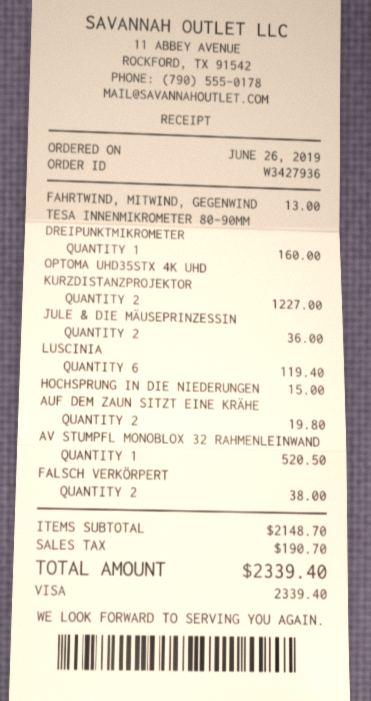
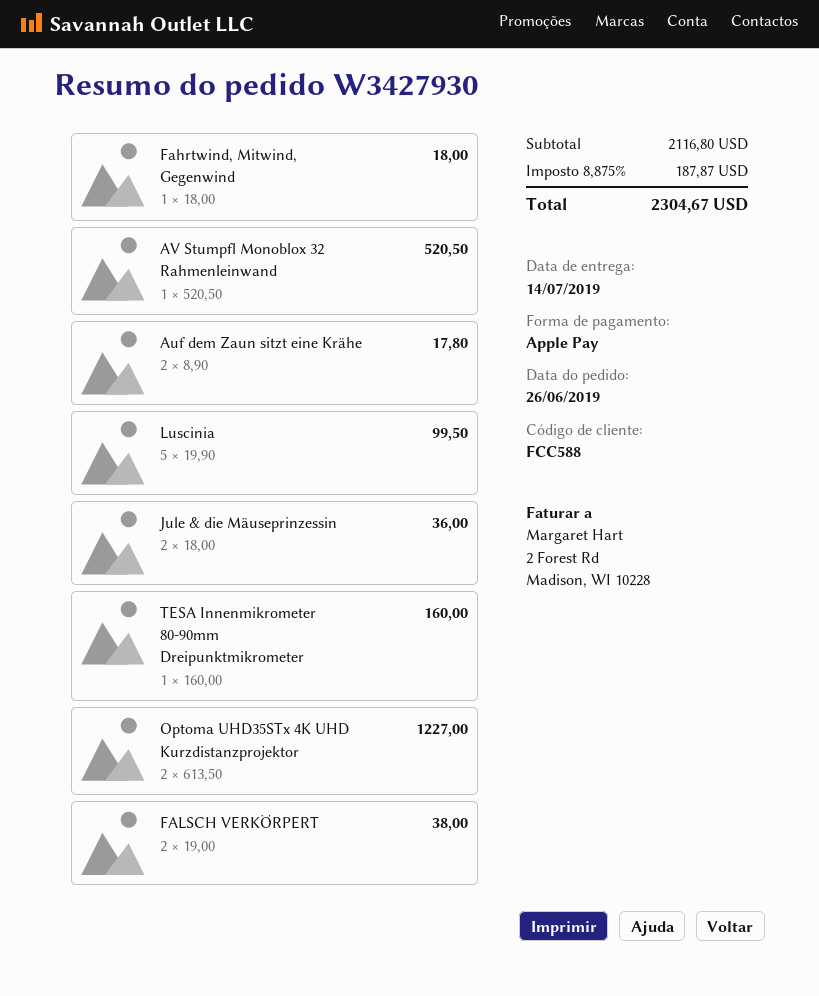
order number: W3427936 -> W3427930
payment method: Visa -> Apple Pay
FAHRTWIND, MITWIND, GEGENWIND: 1 for 13.00 -> 1 for 18.00
LUSCINIA: 6 for 119.40 -> 5 for 99.50
HOCHSPRUNG IN DIE NIEDERUNGEN: 1 for 15.00 -> none
AUF DEM ZAUN SITZT EINE KRÄHE: 2 for 19.80 -> 2 for 17.80
subtotal: 2148.70 -> 2116.80
tax: 190.70 -> 187.87
total: 2339.40 -> 2304.67

